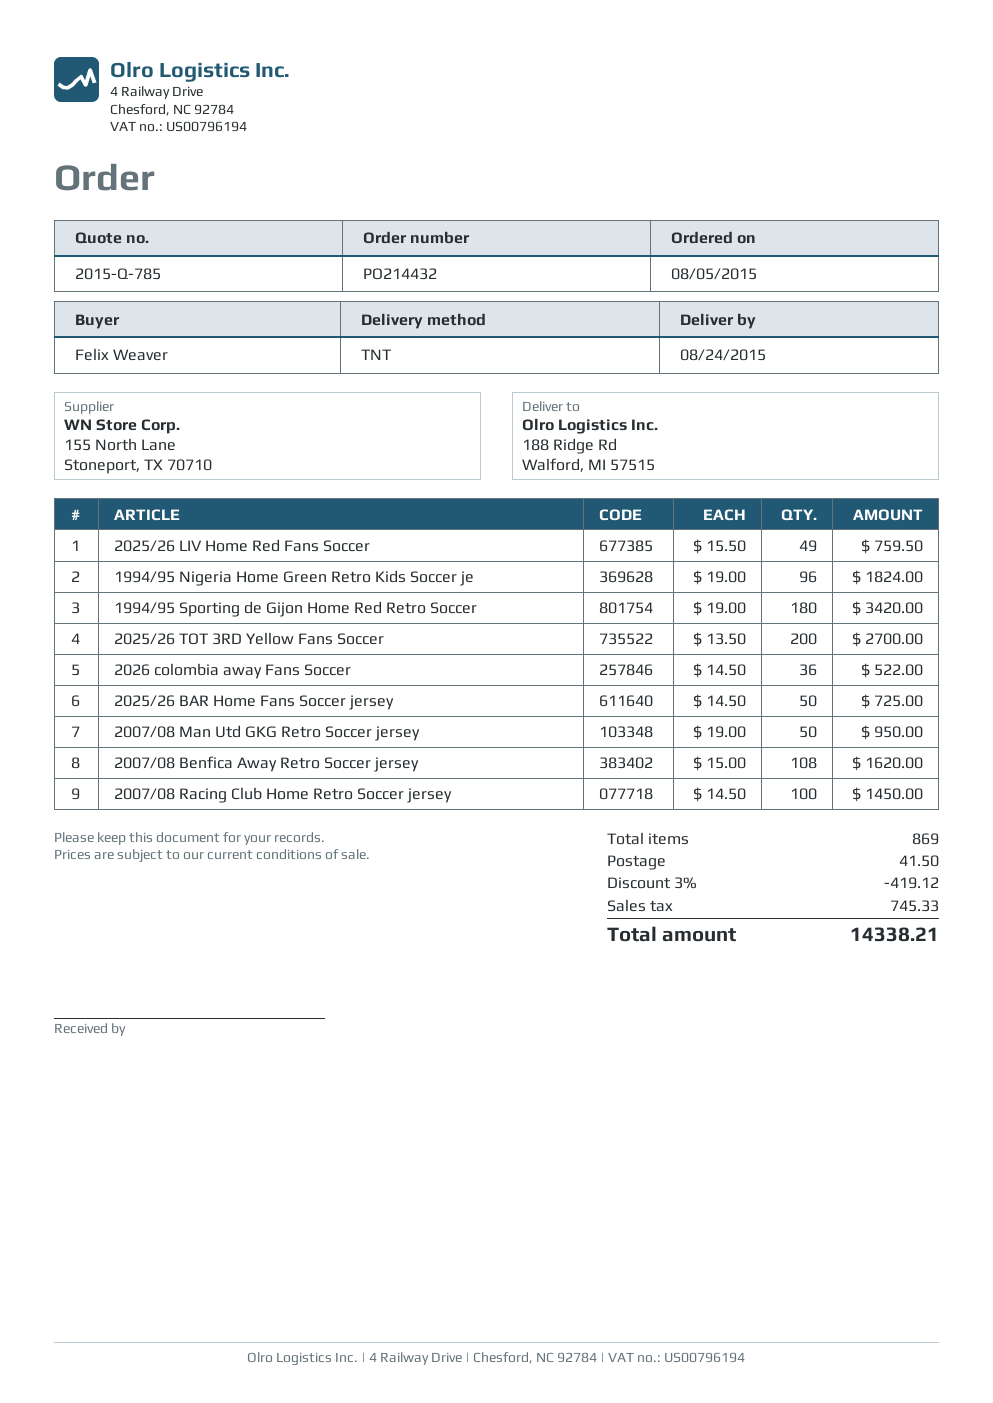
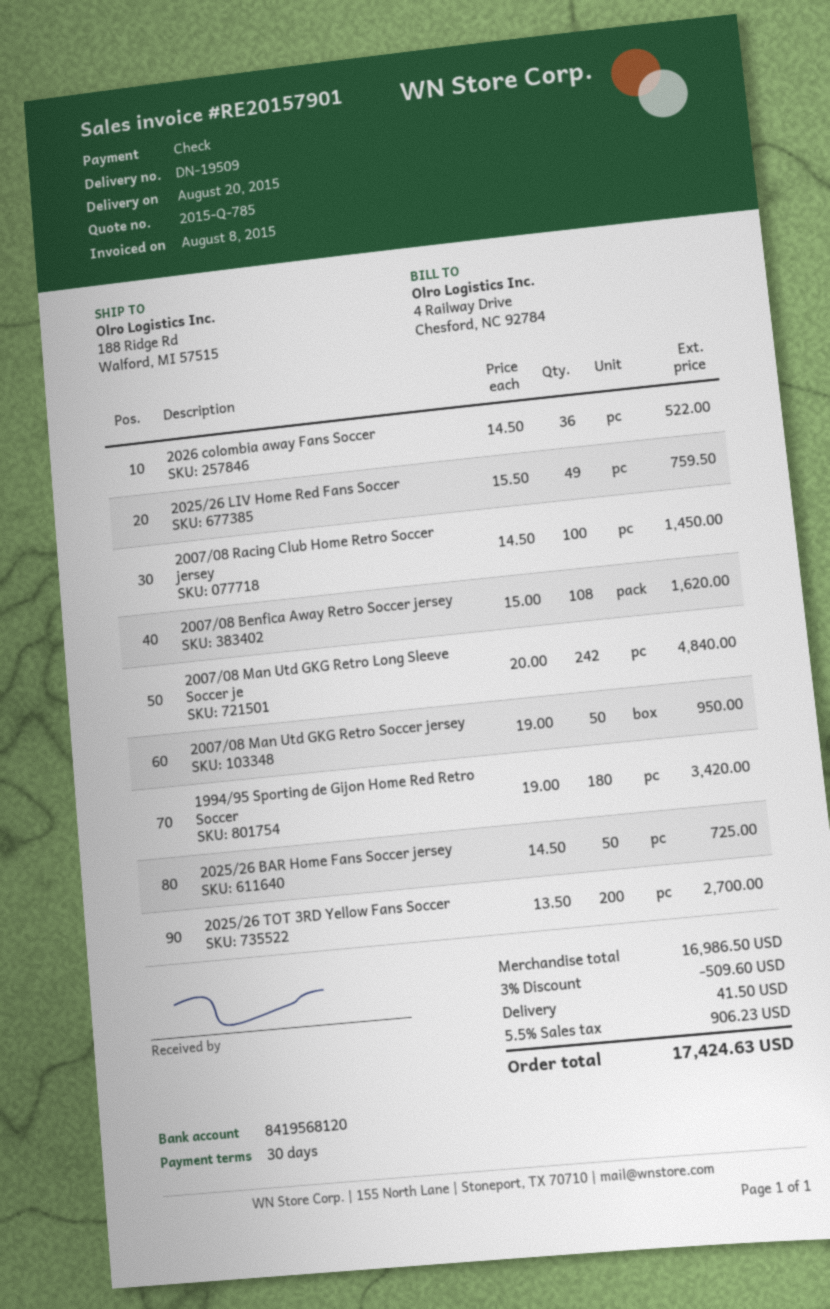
delivery date: 2015-08-24 -> 2015-08-20
1994/95 Nigeria Home Green Retro Kids Soccer je: 96 x 19.00 = 1824.00 -> none
2007/08 Man Utd GKG Retro Long Sleeve Soccer je: none -> 242 x 20.00 = 4840.00
discount: 3% = 419.12 -> 3% = 509.60
tax: 745.33 -> 906.23
total: 14338.21 -> 17424.63

